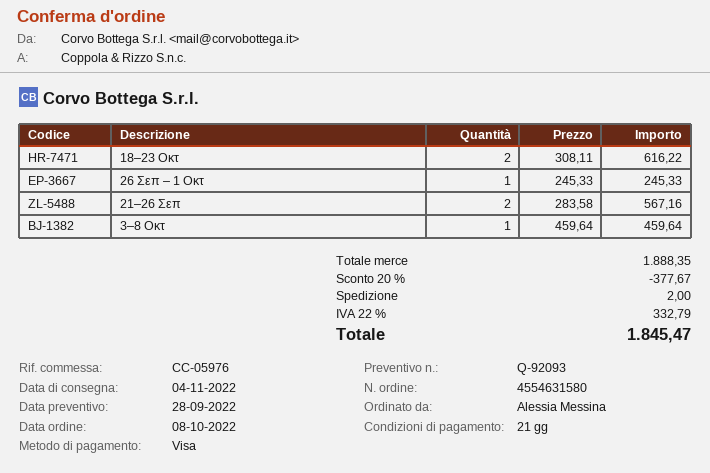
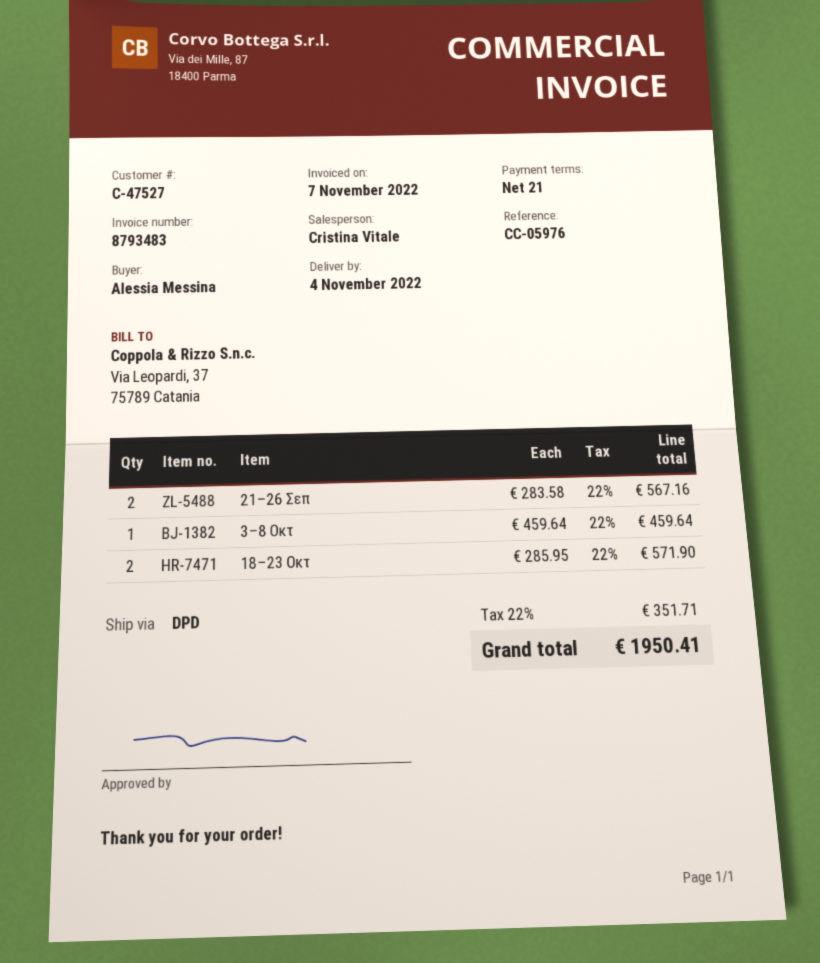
18–23 Οκτ: 2 x 308.11 = 616.22 -> 2 x 285.95 = 571.90
26 Σεπ – 1 Οκτ: 1 x 245.33 = 245.33 -> none
discount: 20% = 377.67 -> none
shipping: 2.00 -> none
tax: 22% = 332.79 -> 22% = 351.71
total: 1845.47 -> 1950.41

